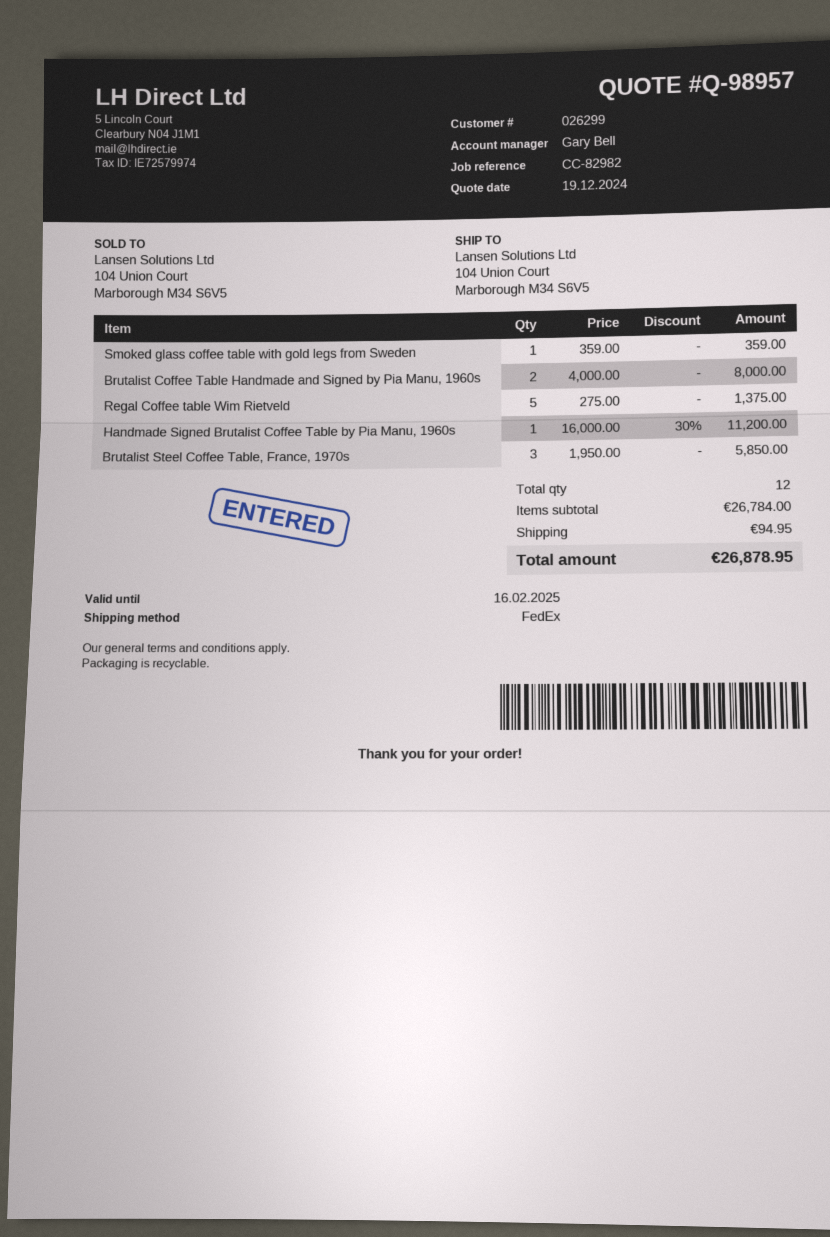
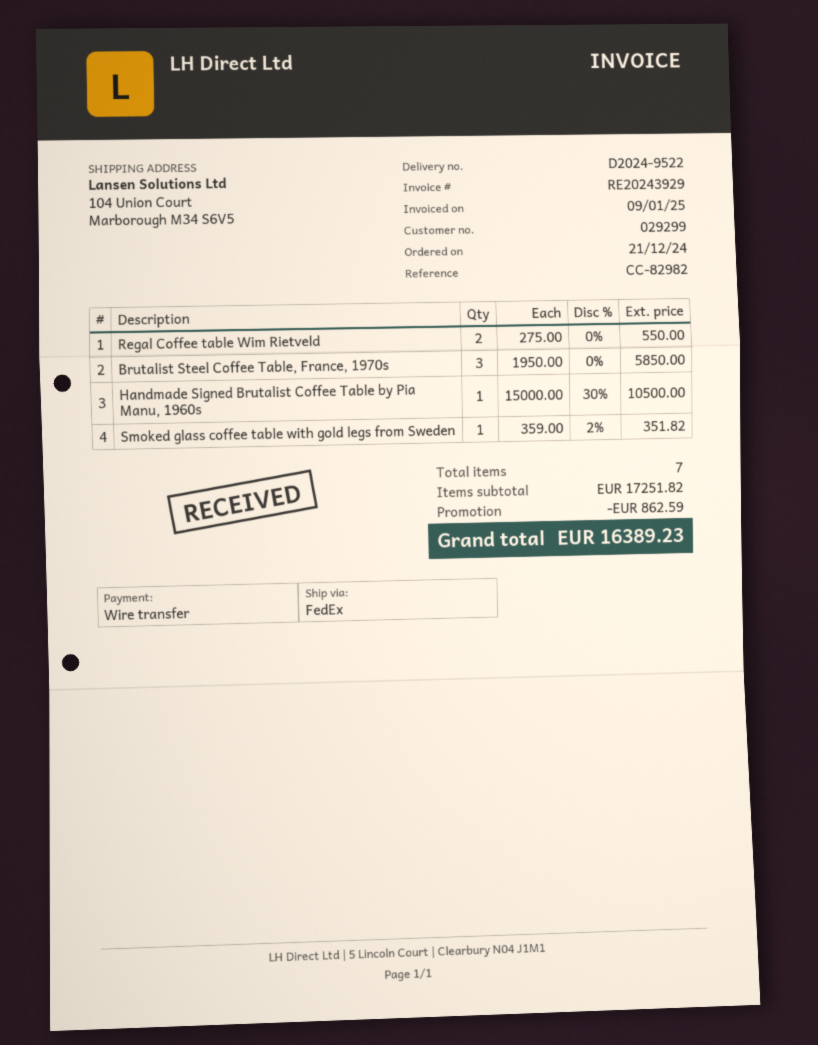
customer number: 026299 -> 029299
Smoked glass coffee table with gold legs from Sweden: 1 x 359.00 = 359.00 -> 1 x 359.00 - 2% = 351.82
Brutalist Coffee Table Handmade and Signed by Pia Manu, 1960s: 2 x 4000.00 = 8000.00 -> none
Regal Coffee table Wim Rietveld: 5 x 275.00 = 1375.00 -> 2 x 275.00 = 550.00
Handmade Signed Brutalist Coffee Table by Pia Manu, 1960s: 1 x 16000.00 - 30% = 11200.00 -> 1 x 15000.00 - 30% = 10500.00
total quantity: 12 -> 7
subtotal: 26784.00 -> 17251.82
discount: none -> 862.59
shipping: 94.95 -> none
total: 26878.95 -> 16389.23

